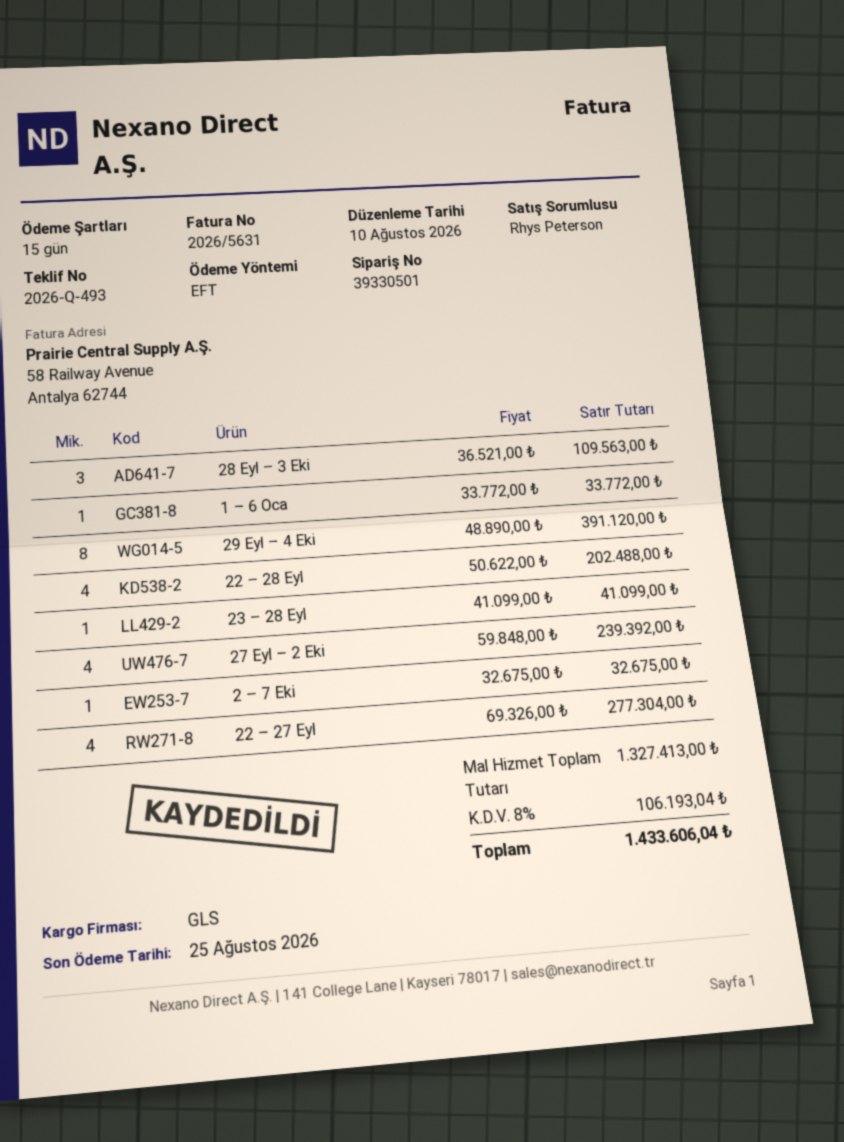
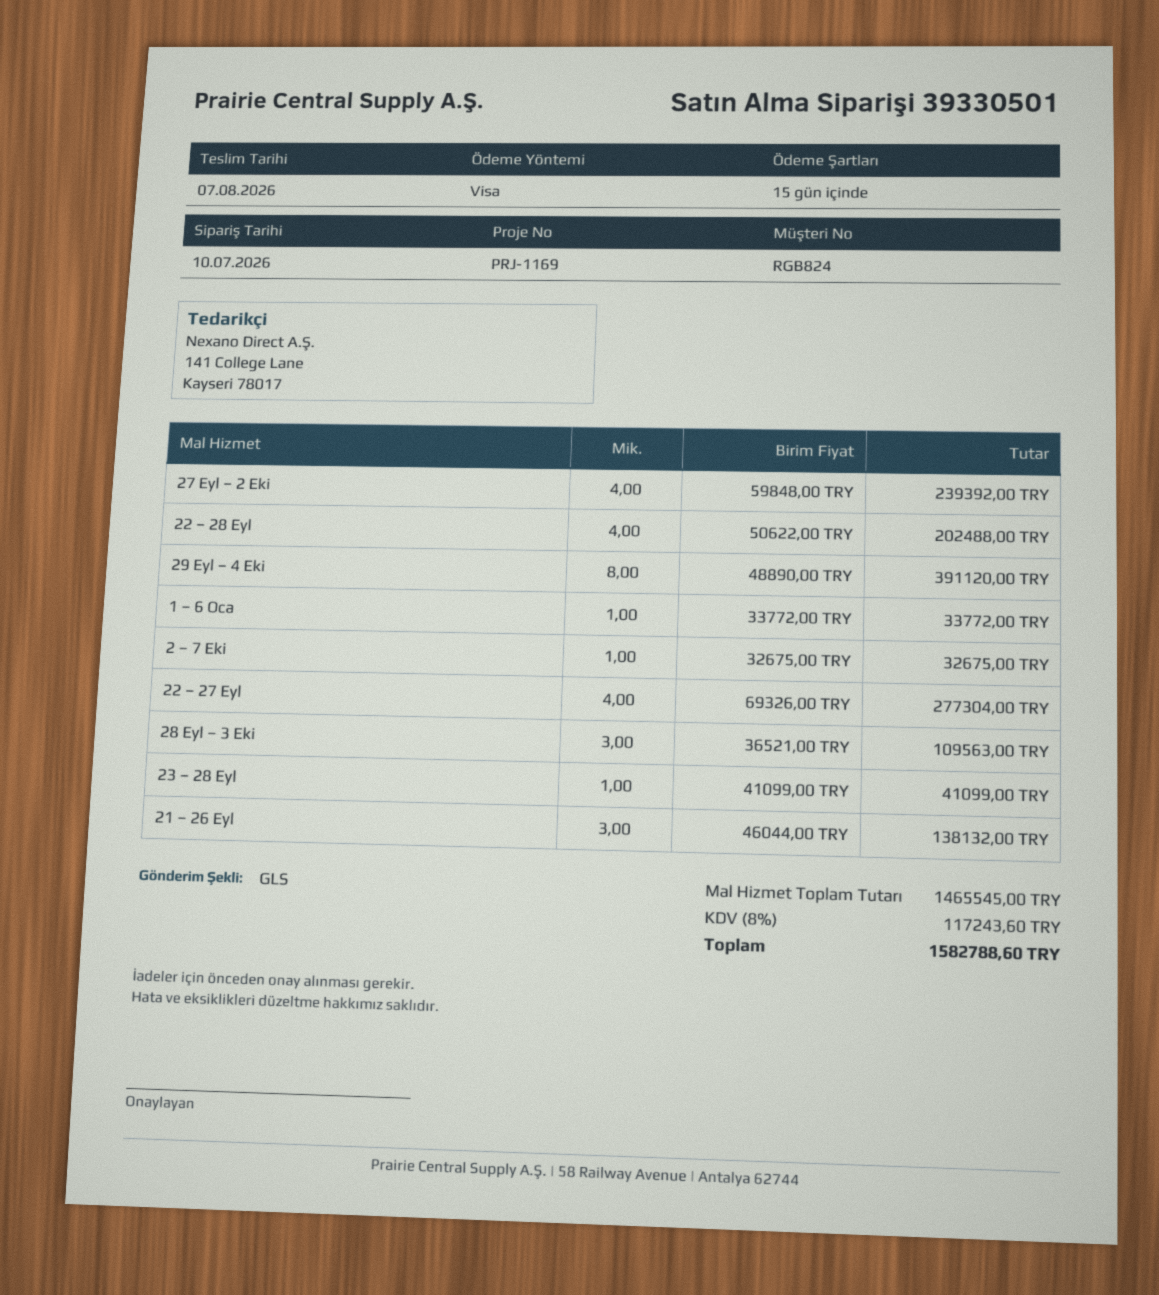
payment method: bank transfer -> Visa
21 – 26 Eyl: none -> 3 x 46044.00 = 138132.00
subtotal: 1327413.00 -> 1465545.00
tax: 8% = 106193.04 -> 8% = 117243.60
total: 1433606.04 -> 1582788.60

